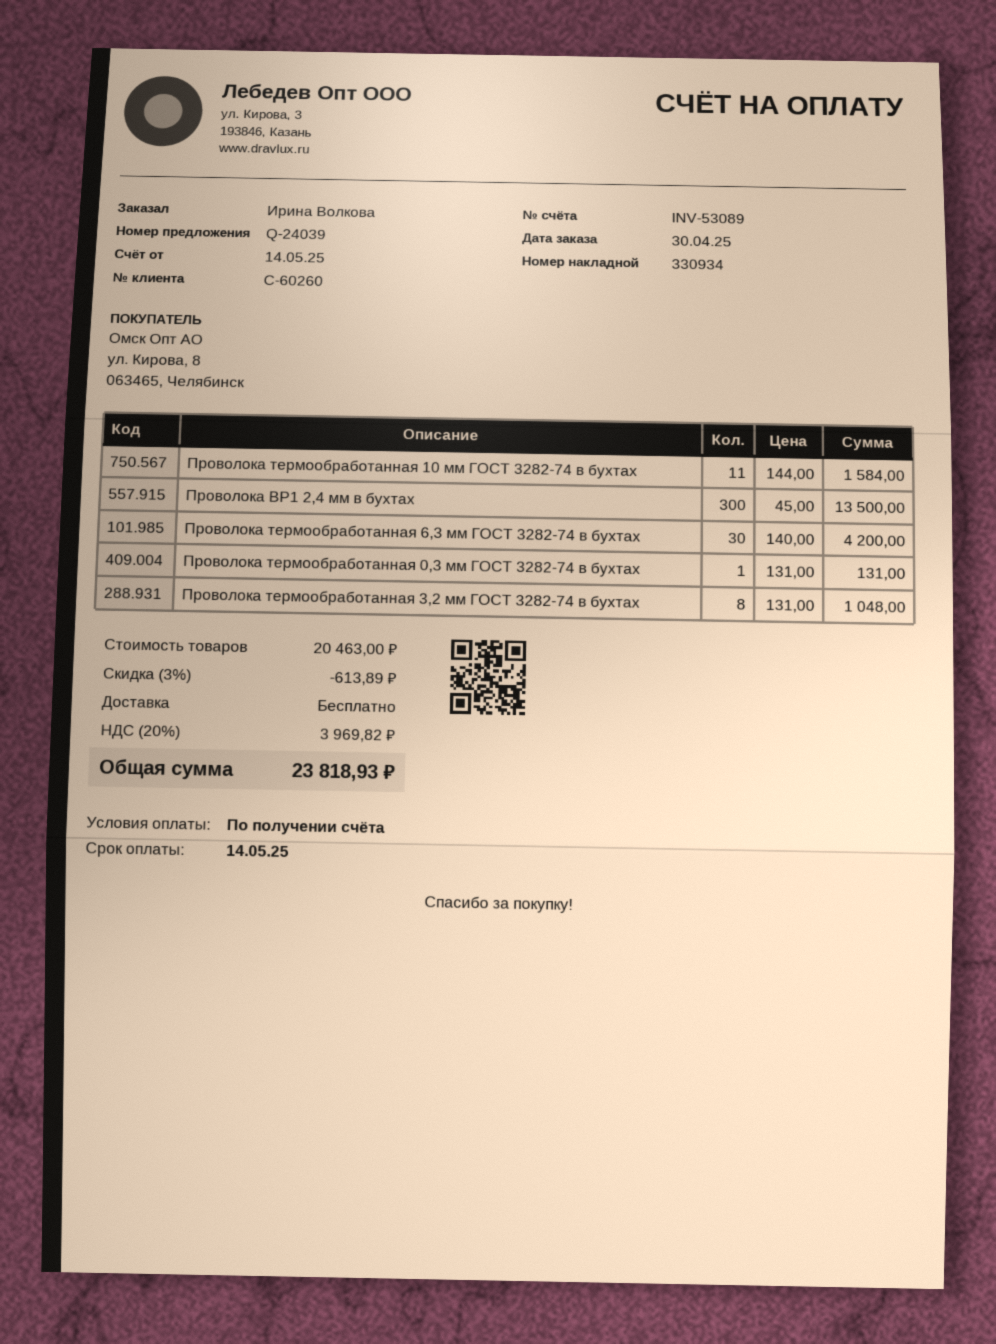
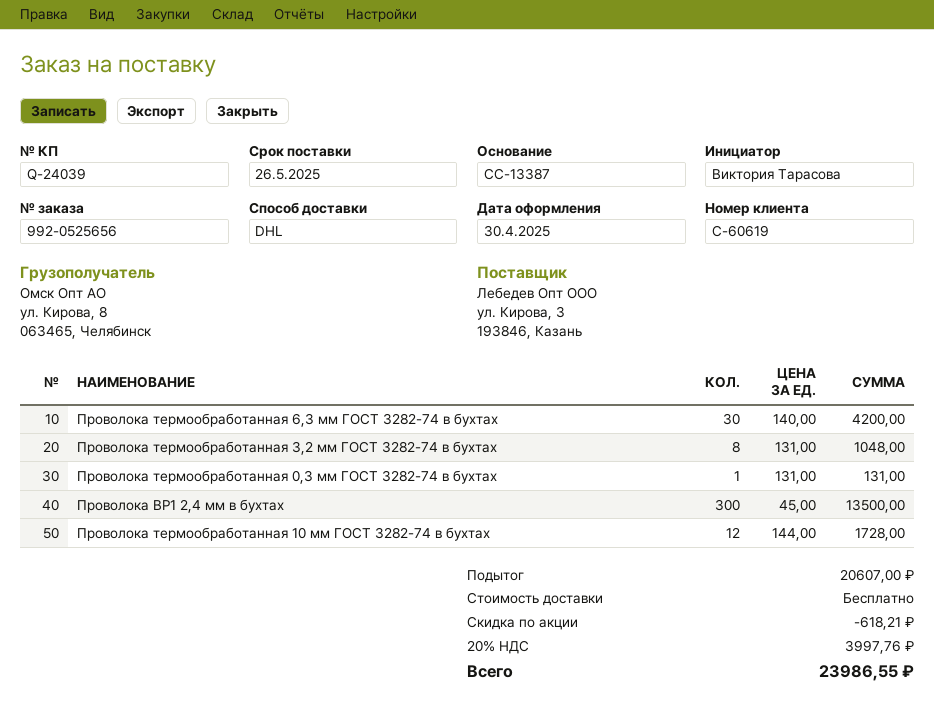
customer number: C-60260 -> C-60619
ordered by: Ирина Волкова -> Виктория Тарасова
Проволока термообработанная 10 мм ГОСТ 3282-74 в бухтах: 11 x 144.00 = 1584.00 -> 12 x 144.00 = 1728.00
subtotal: 20463.00 -> 20607.00
discount: 613.89 -> 618.21
tax: 20% = 3969.82 -> 20% = 3997.76
total: 23818.93 -> 23986.55

